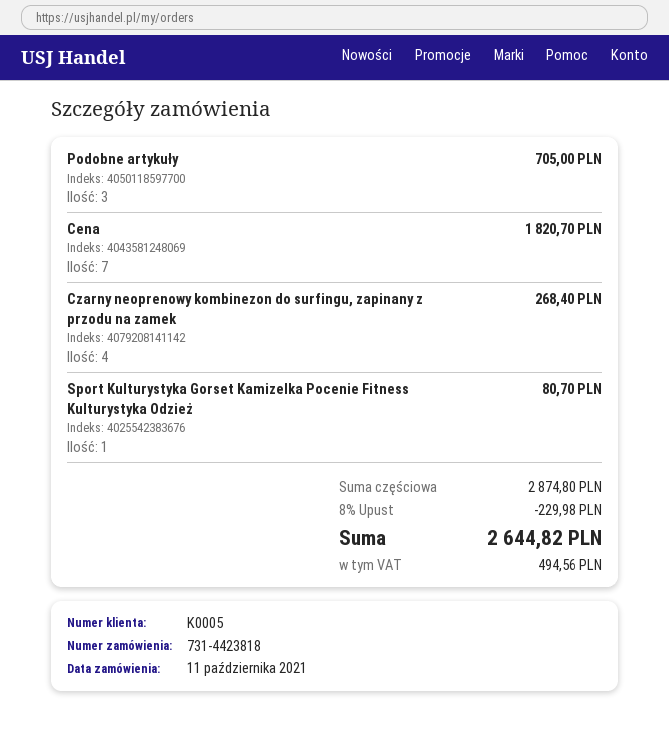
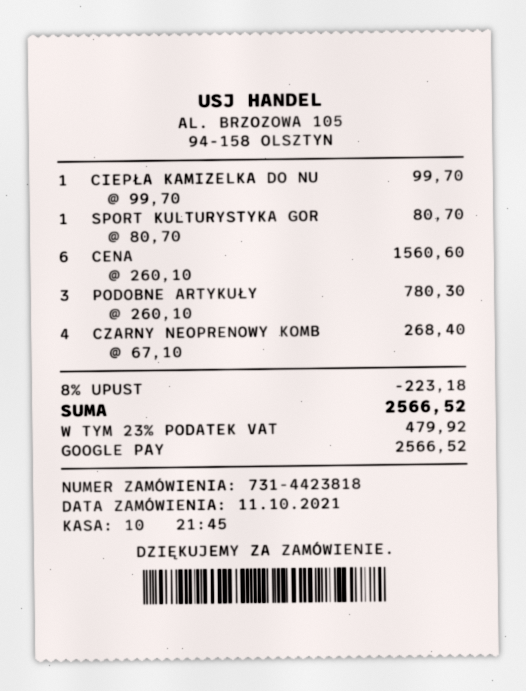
Podobne artykuły: 3 for 705.00 -> 3 for 780.30
Cena: 7 for 1820.70 -> 6 for 1560.60
CIEPŁA KAMIZELKA DO NU: none -> 1 for 99.70
discount: 8% = 229.98 -> 8% = 223.18
tax: 494.56 -> 479.92
total: 2644.82 -> 2566.52

